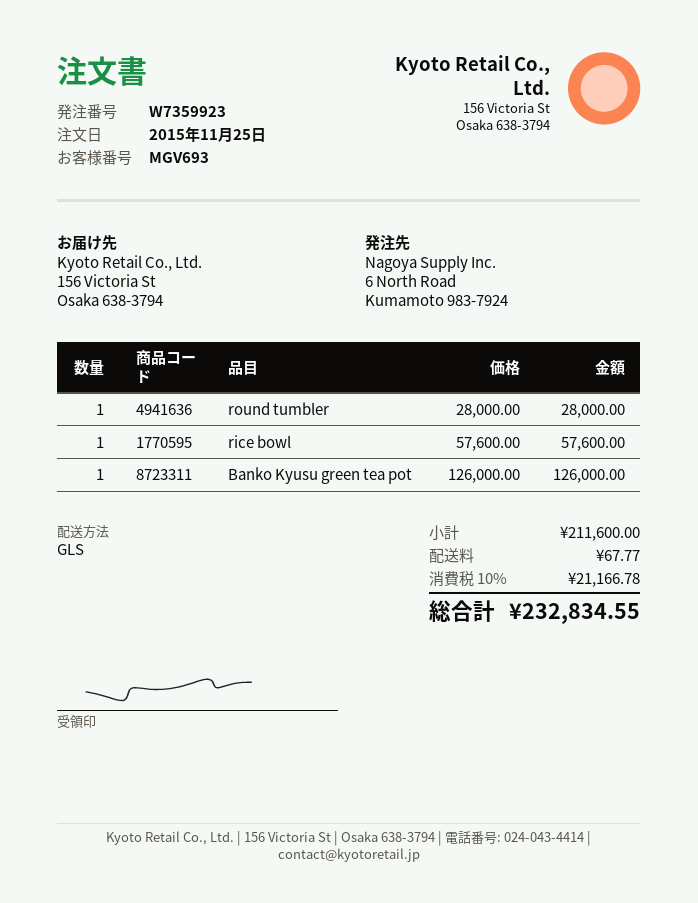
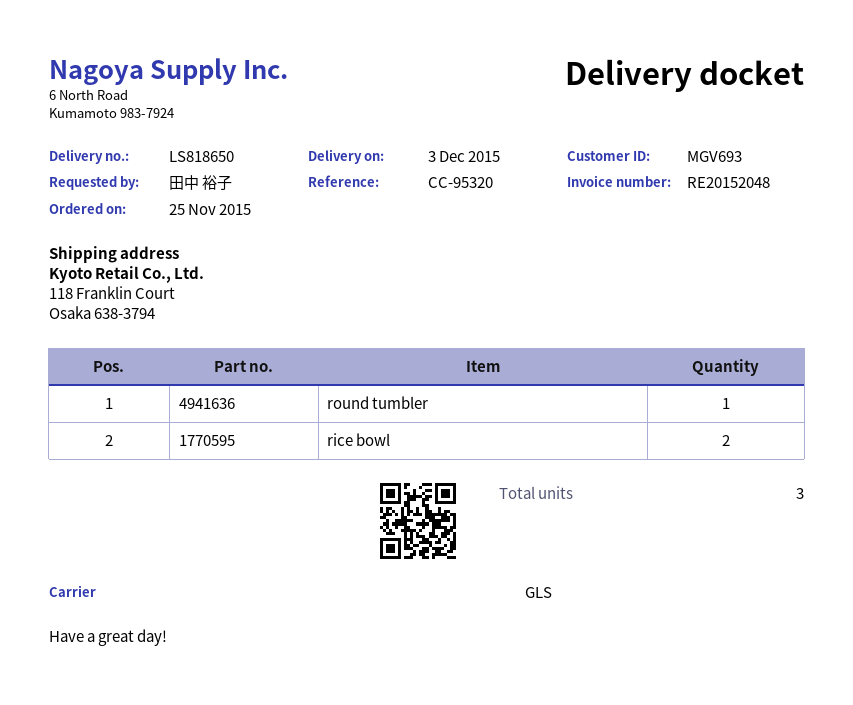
ship to: 156 Victoria St, Osaka 638-3794 -> 118 Franklin Court, Osaka 638-3794
rice bowl: 1 -> 2
Banko Kyusu green tea pot: 1 -> none

